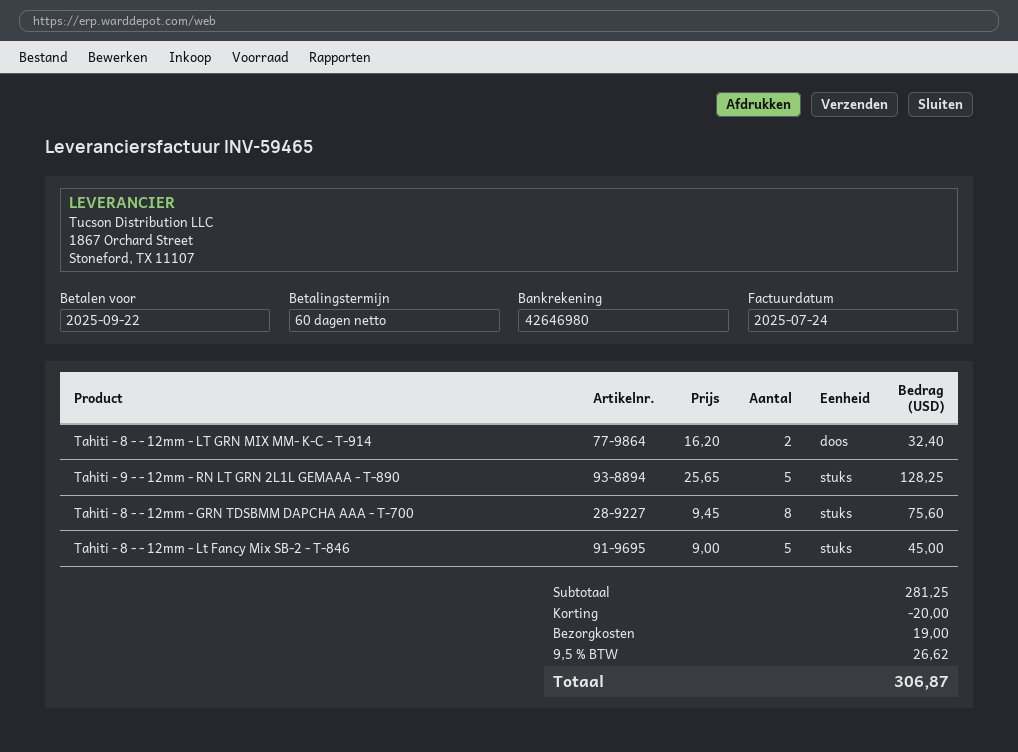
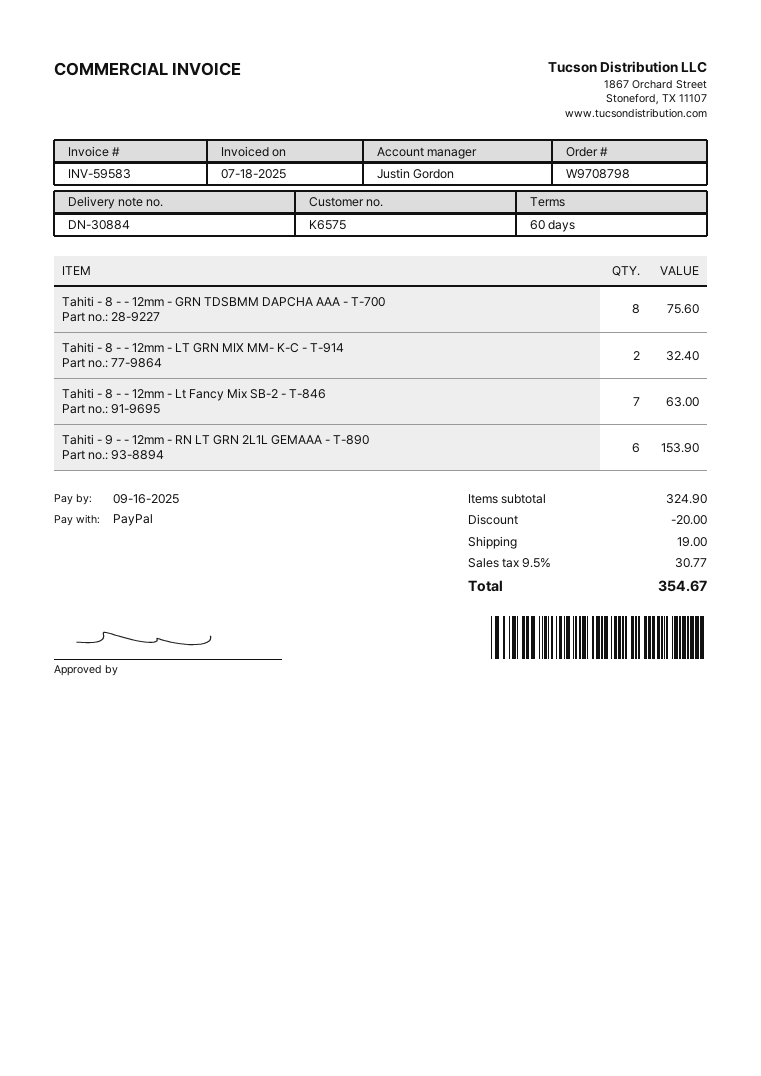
invoice number: INV-59465 -> INV-59583
invoice date: 2025-07-24 -> 2025-07-18
due date: 2025-09-22 -> 2025-09-16
Tahiti - 9 - - 12mm - RN LT GRN 2L1L GEMAAA - T-890: 5 for 128.25 -> 6 for 153.90
Tahiti - 8 - - 12mm - Lt Fancy Mix SB-2 - T-846: 5 for 45.00 -> 7 for 63.00
subtotal: 281.25 -> 324.90
tax: 9.5% = 26.62 -> 9.5% = 30.77
total: 306.87 -> 354.67

